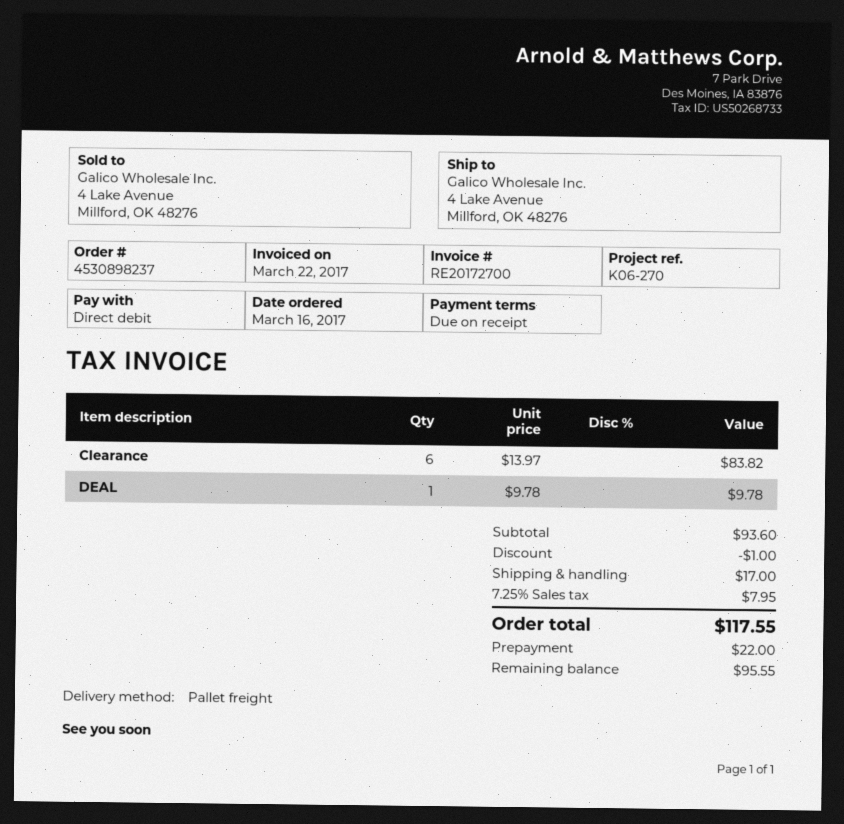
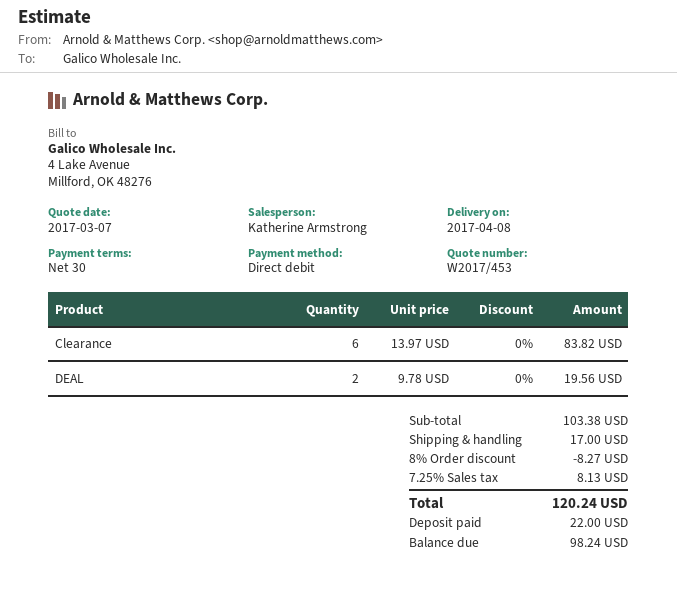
payment terms: on receipt -> 30 days
DEAL: 1 x 9.78 = 9.78 -> 2 x 9.78 = 19.56
subtotal: 93.60 -> 103.38
discount: 1.00 -> 8.27
tax: 7.25% = 7.95 -> 7.25% = 8.13
total: 117.55 -> 120.24
balance: 95.55 -> 98.24

